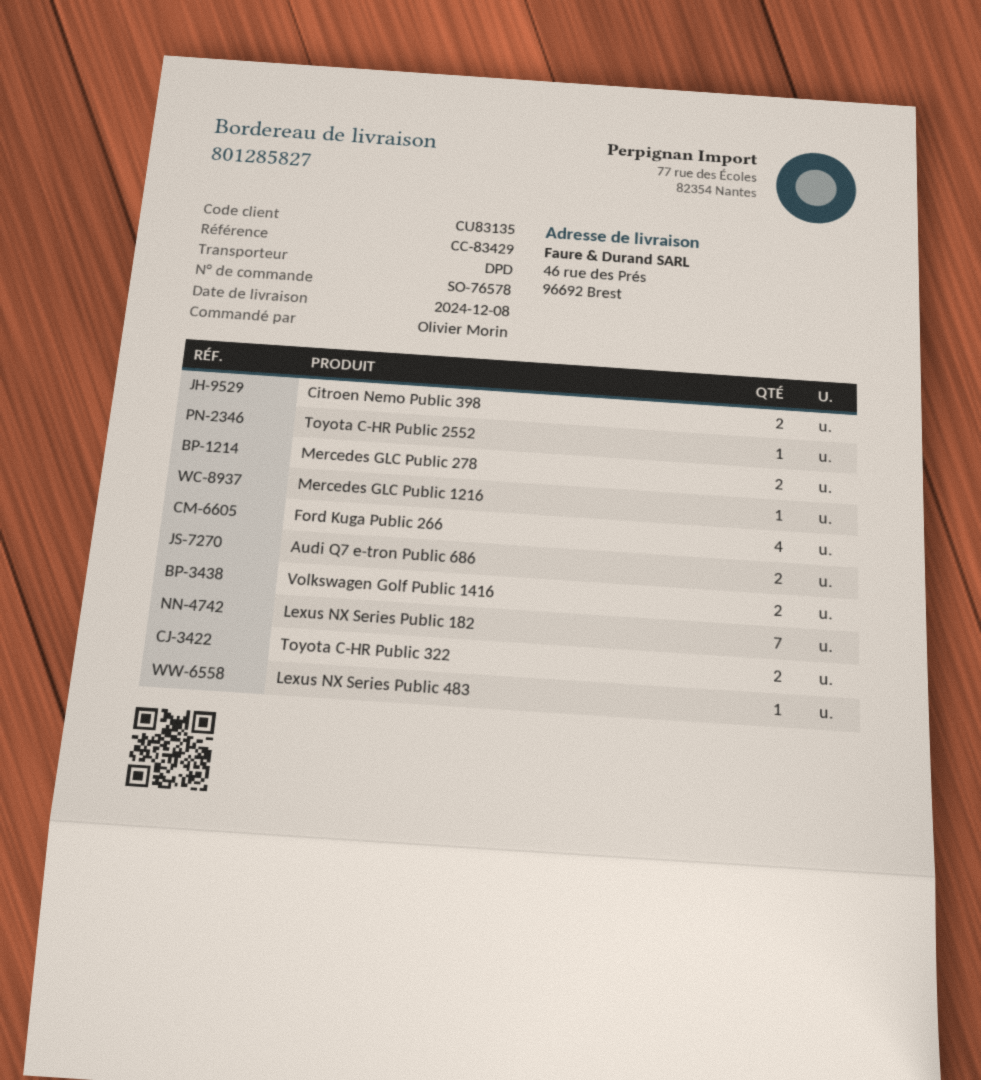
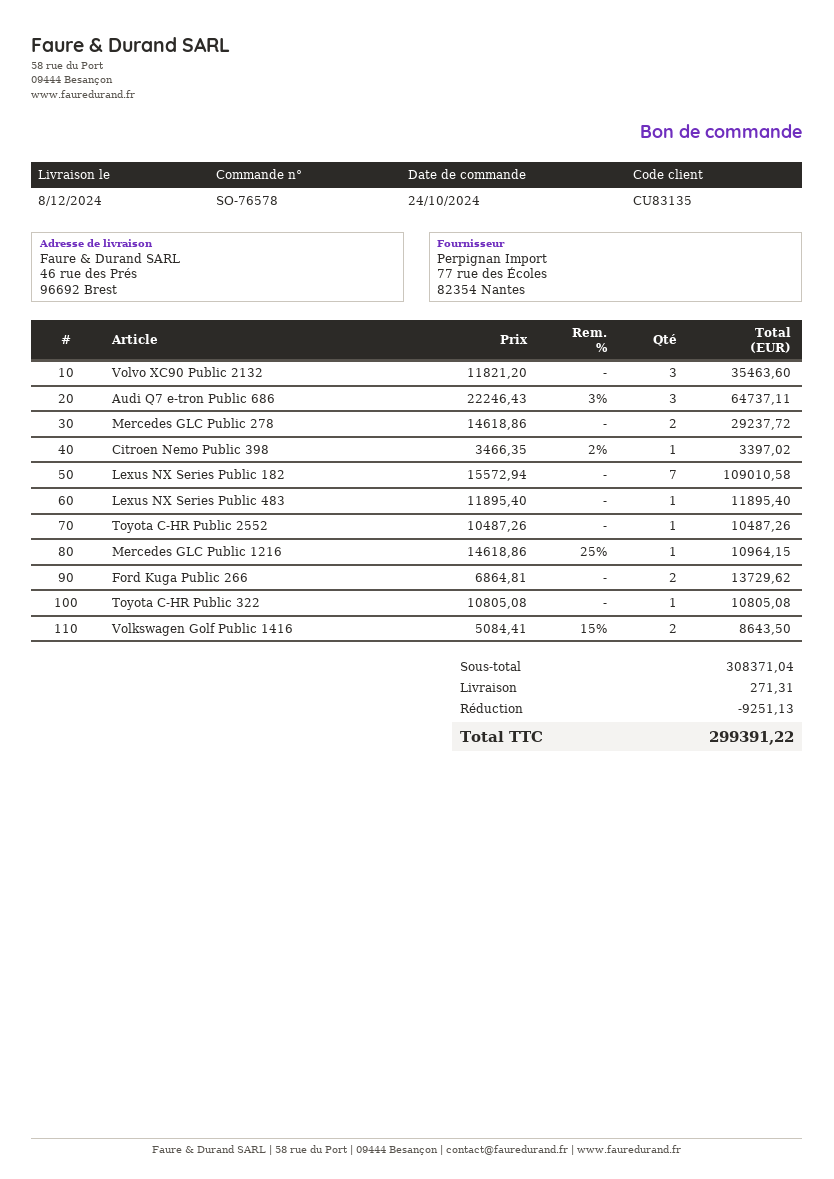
Citroen Nemo Public 398: 2 -> 1
Ford Kuga Public 266: 4 -> 2
Audi Q7 e-tron Public 686: 2 -> 3
Toyota C-HR Public 322: 2 -> 1
Volvo XC90 Public 2132: none -> 3

